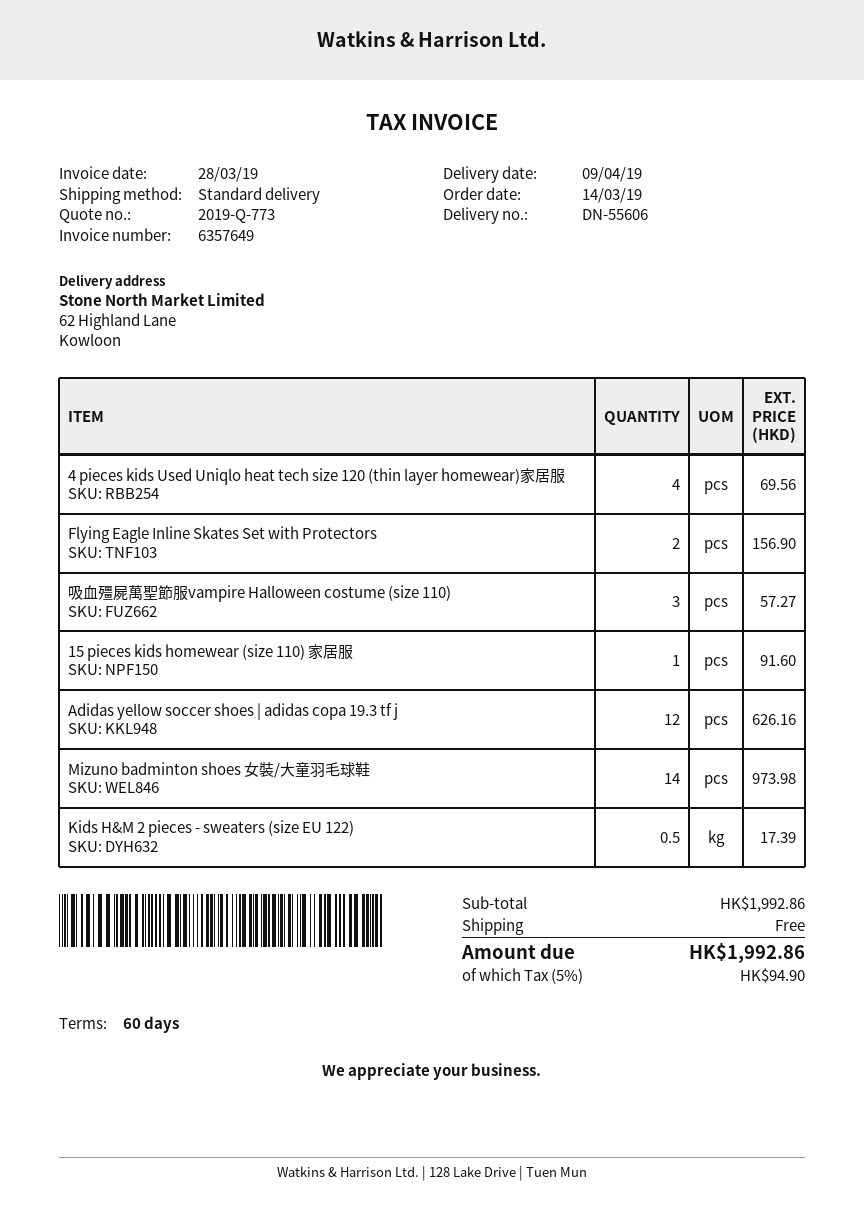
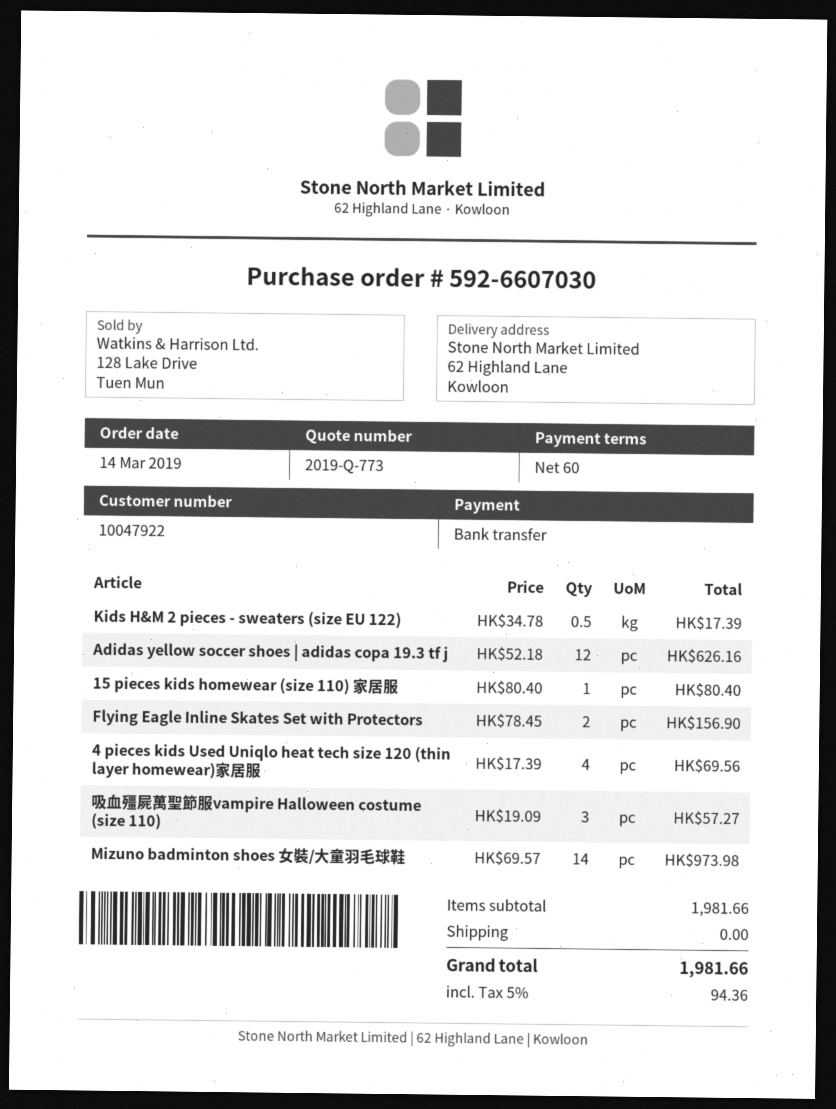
15 pieces kids homewear (size 110) 家居服: 1 for 91.60 -> 1 for 80.40
subtotal: 1992.86 -> 1981.66
tax: 5% = 94.90 -> 5% = 94.36
total: 1992.86 -> 1981.66

